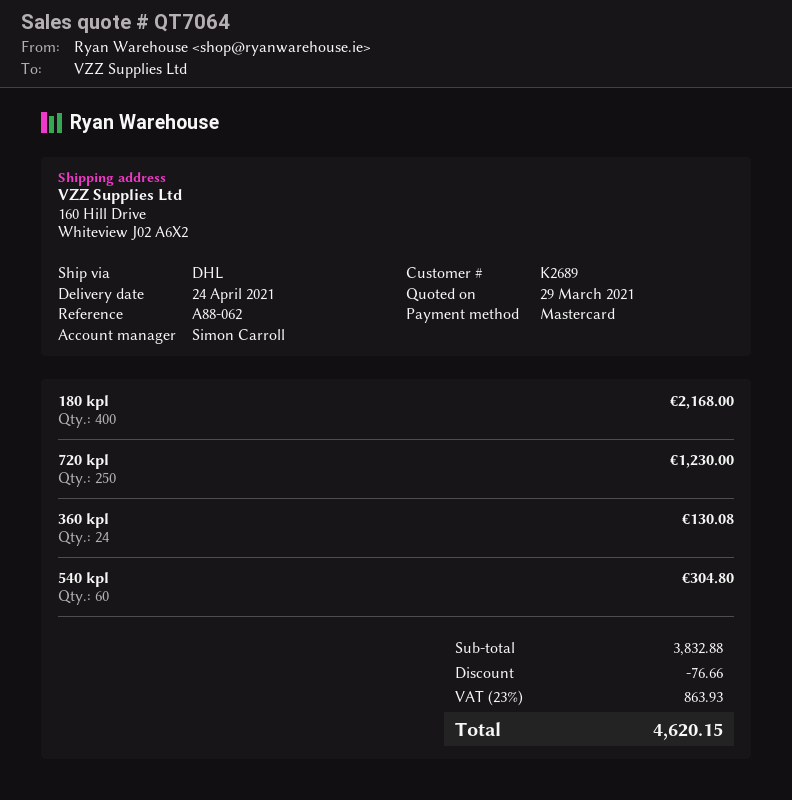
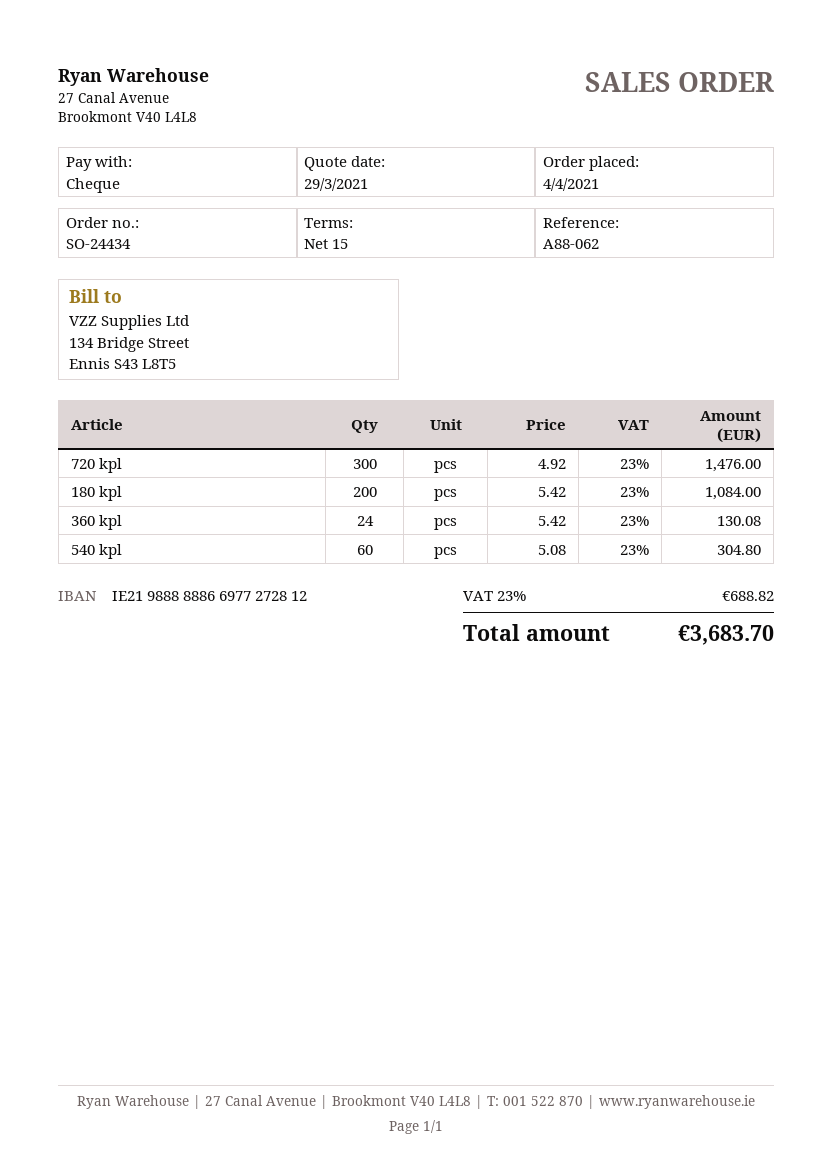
payment method: Mastercard -> cheque
180 kpl: 400 for 2168.00 -> 200 for 1084.00
720 kpl: 250 for 1230.00 -> 300 for 1476.00
discount: 76.66 -> none
tax: 23% = 863.93 -> 23% = 688.82
total: 4620.15 -> 3683.70

